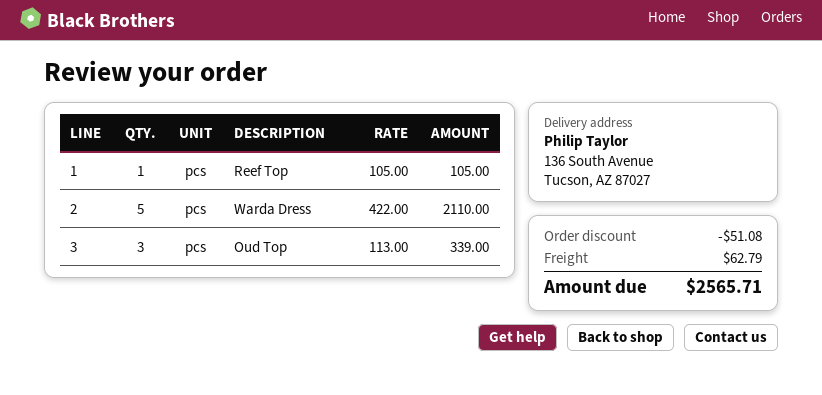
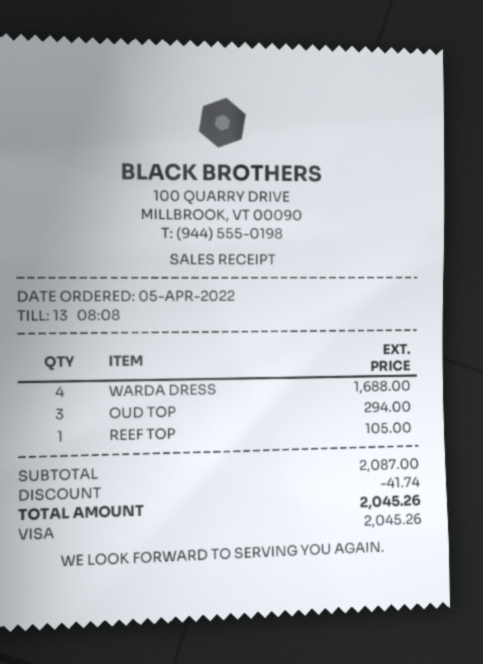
Warda Dress: 5 for 2110.00 -> 4 for 1688.00
Oud Top: 3 for 339.00 -> 3 for 294.00
discount: 51.08 -> 41.74
shipping: 62.79 -> none
total: 2565.71 -> 2045.26

